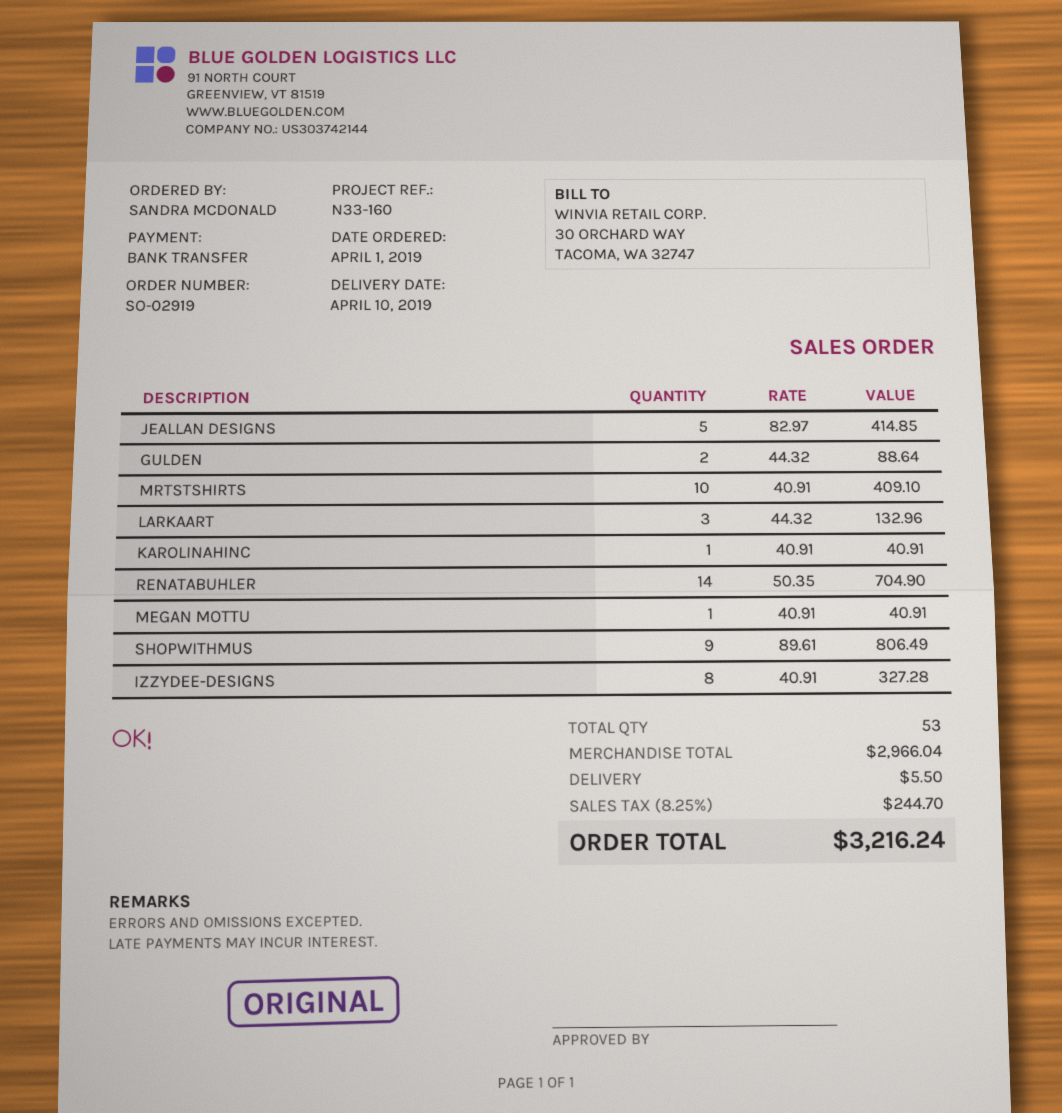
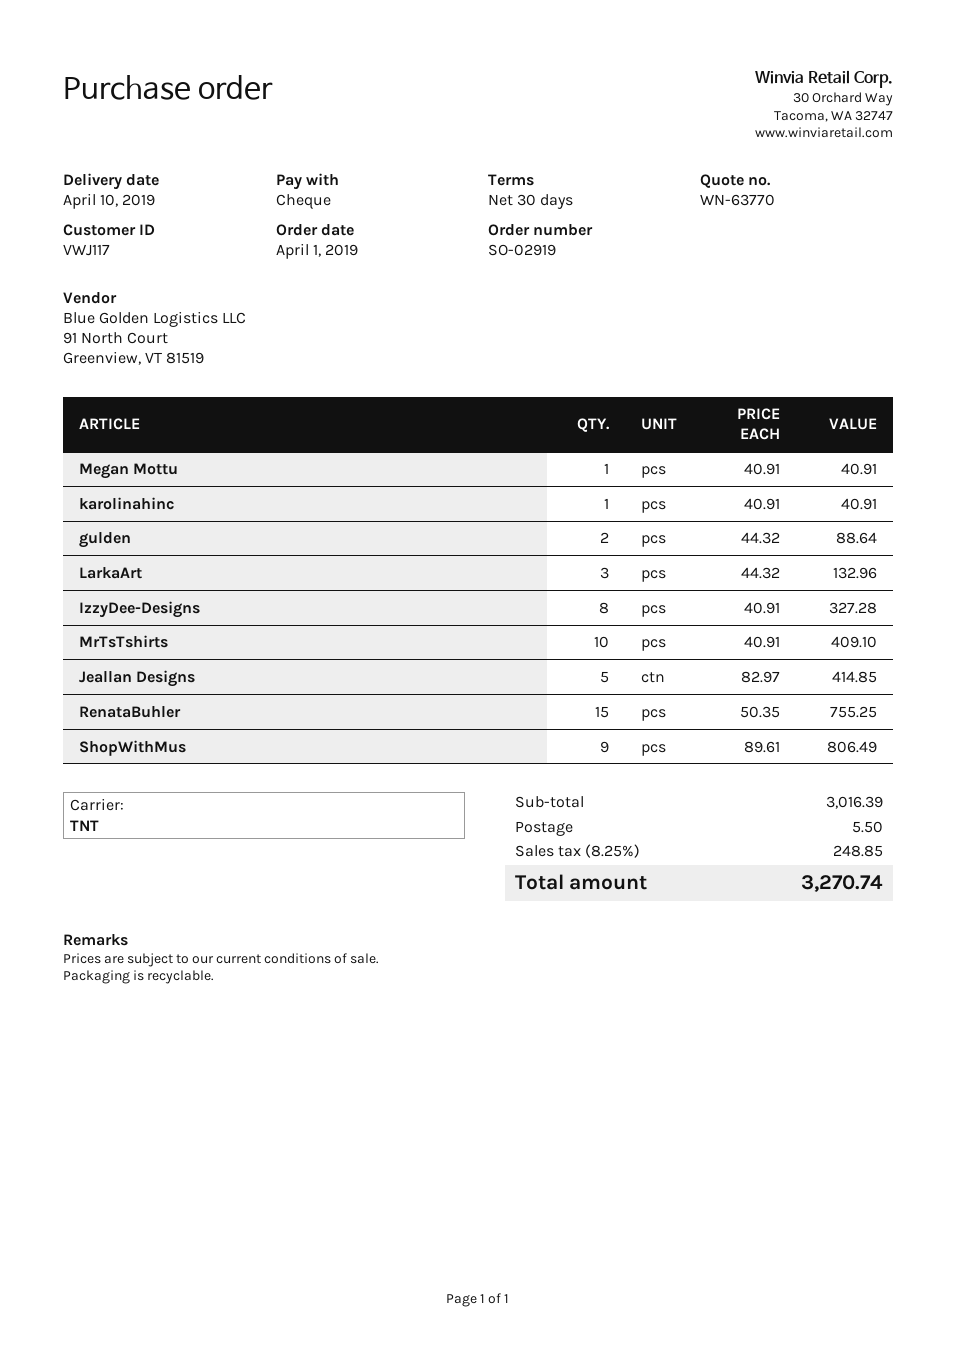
payment method: bank transfer -> cheque
RENATABUHLER: 14 x 50.35 = 704.90 -> 15 x 50.35 = 755.25
subtotal: 2966.04 -> 3016.39
tax: 8.25% = 244.70 -> 8.25% = 248.85
total: 3216.24 -> 3270.74

